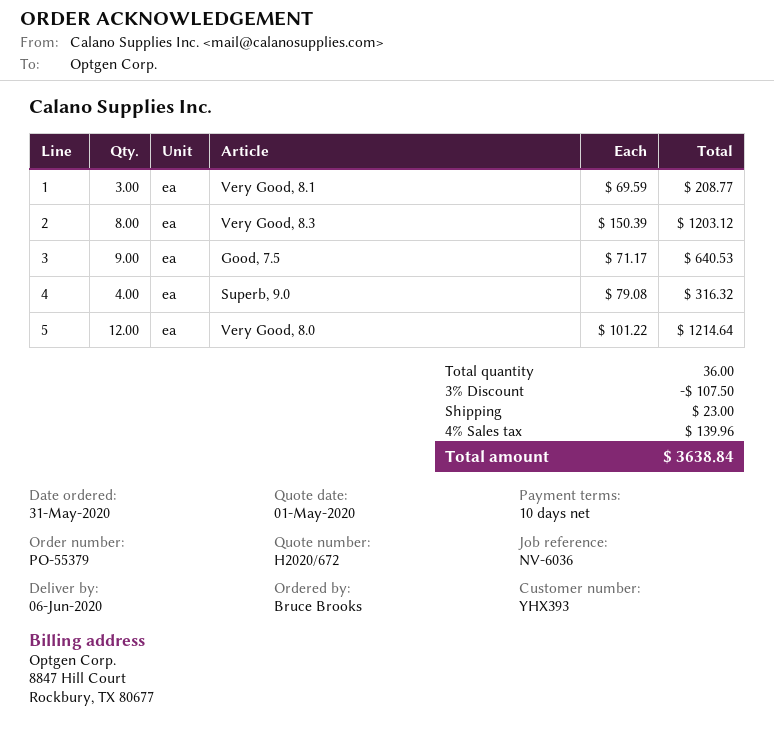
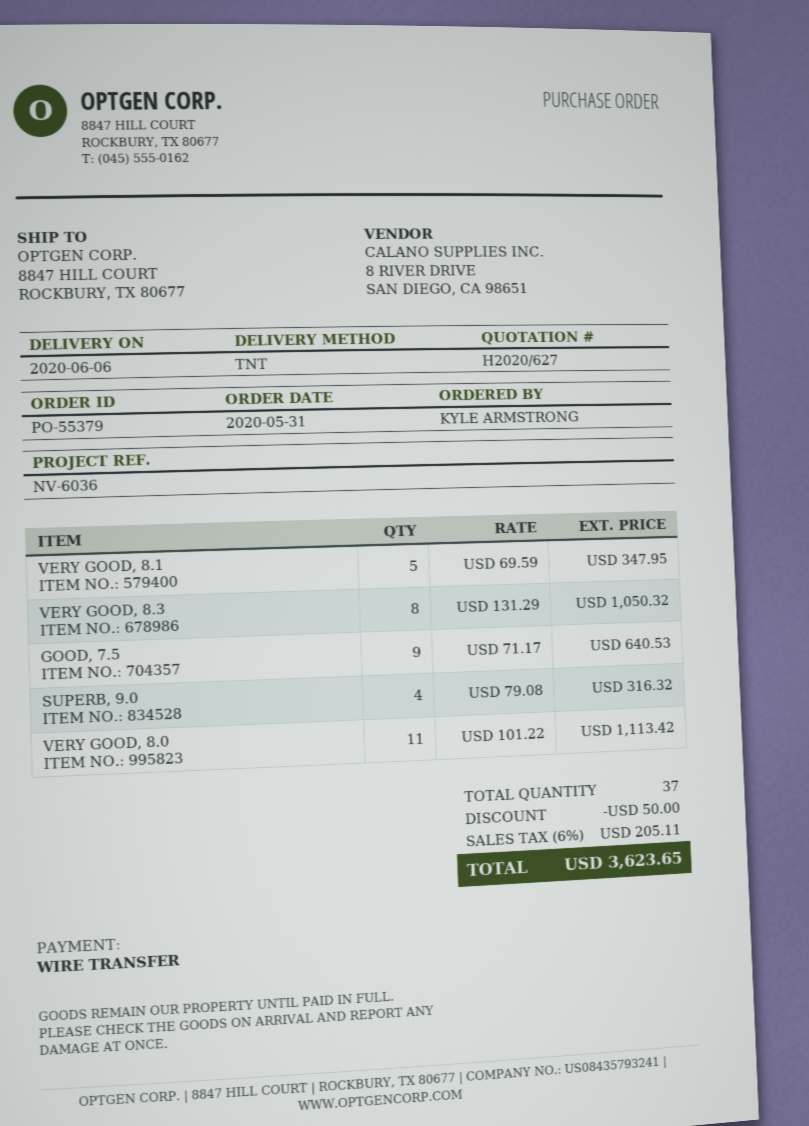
quote number: H2020/672 -> H2020/627
ordered by: Bruce Brooks -> KYLE ARMSTRONG
Very Good, 8.1: 3 x 69.59 = 208.77 -> 5 x 69.59 = 347.95
Very Good, 8.3: 8 x 150.39 = 1203.12 -> 8 x 131.29 = 1050.32
Very Good, 8.0: 12 x 101.22 = 1214.64 -> 11 x 101.22 = 1113.42
total quantity: 36 -> 37
discount: 107.50 -> 50.00
shipping: 23.00 -> none
tax: 4% = 139.96 -> 6% = 205.11
total: 3638.84 -> 3623.65

